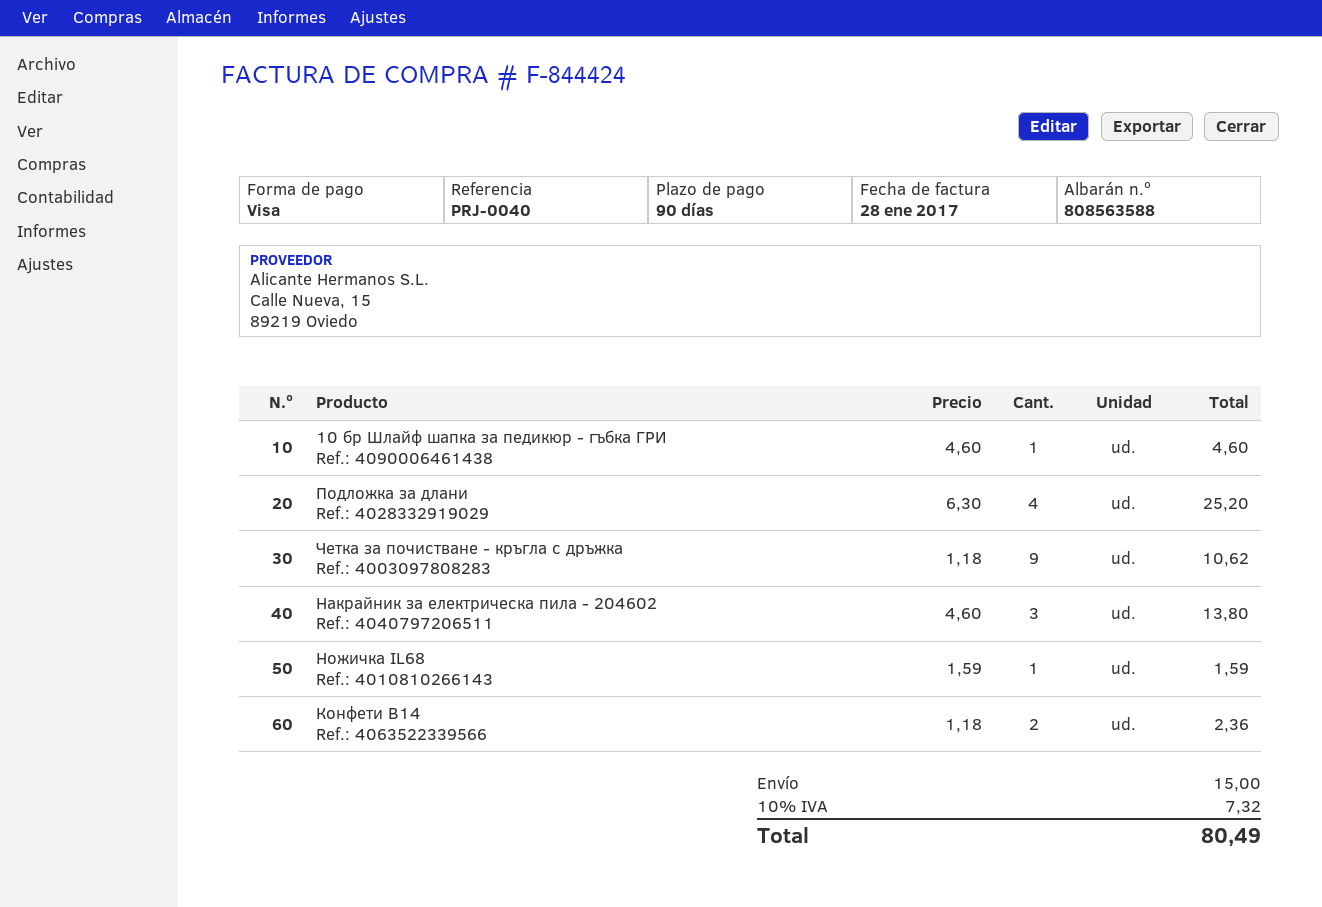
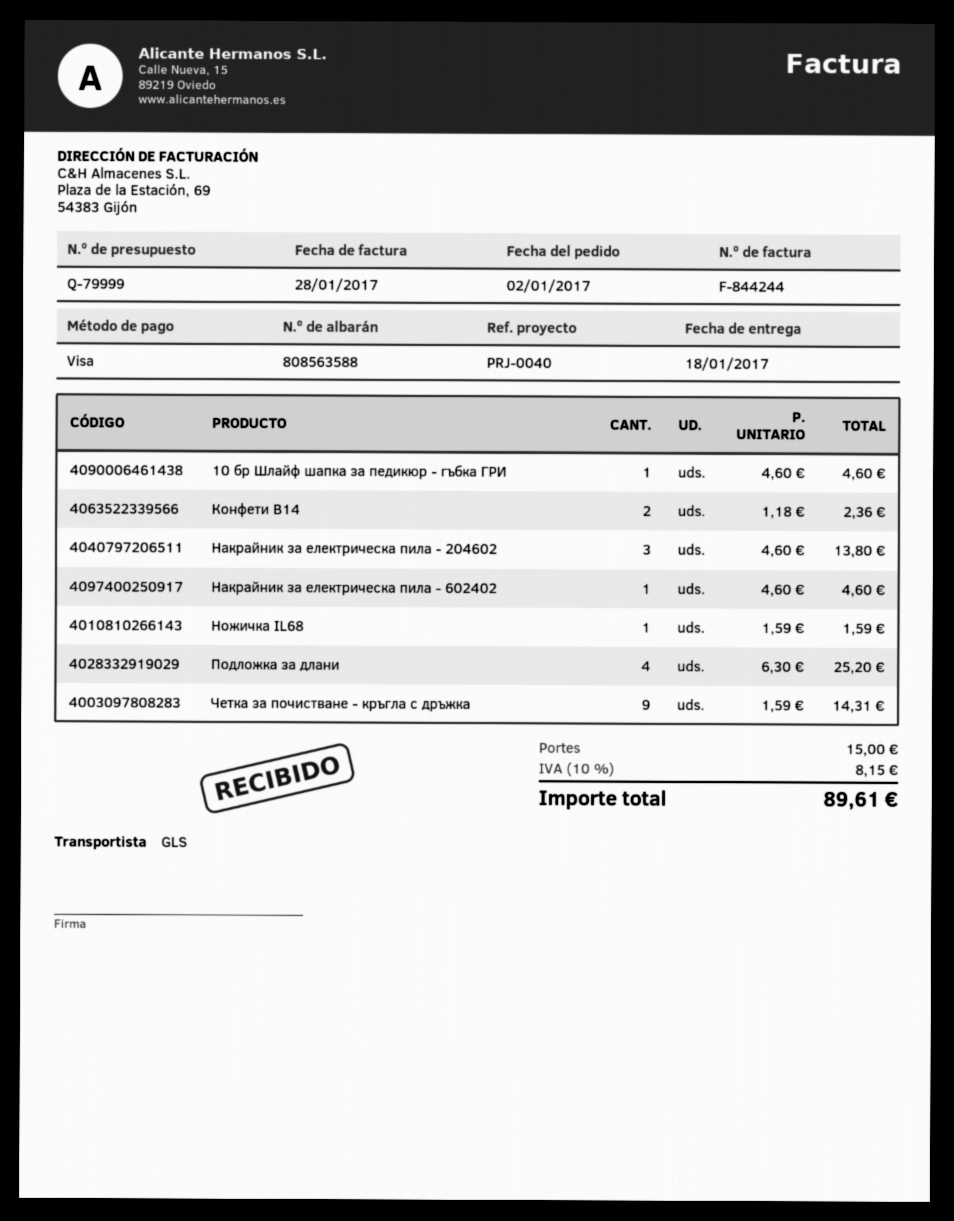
invoice number: F-844424 -> F-844244
Четка за почистване - кръгла с дръжка: 9 x 1.18 = 10.62 -> 9 x 1.59 = 14.31
Накрайник за електрическа пила - 602402: none -> 1 x 4.60 = 4.60
tax: 10% = 7.32 -> 10% = 8.15
total: 80.49 -> 89.61

